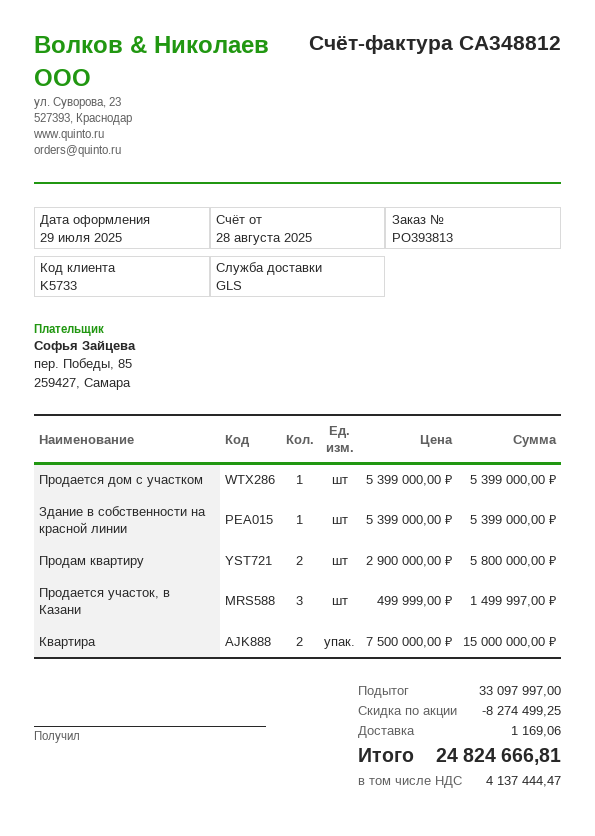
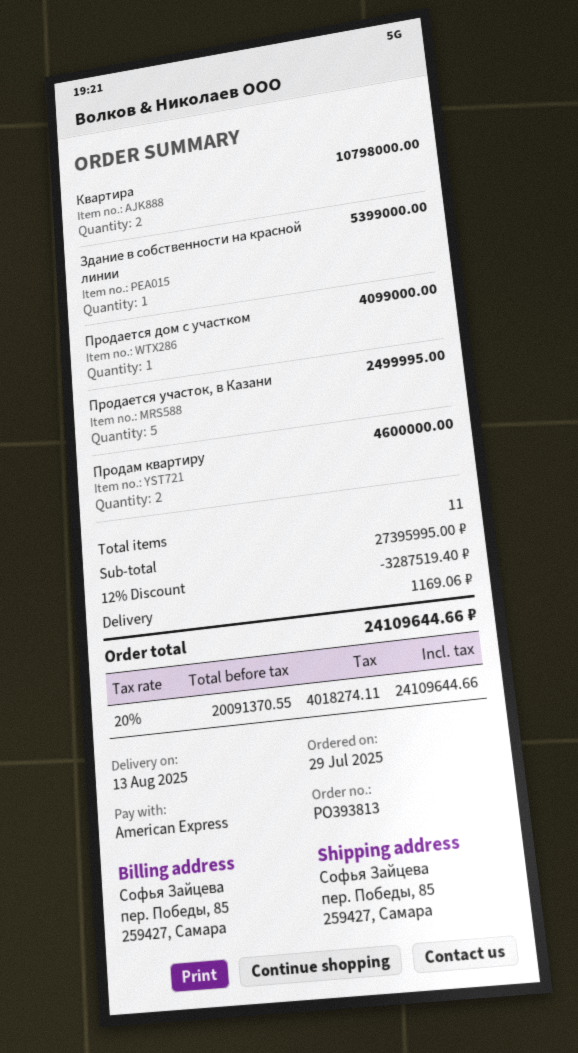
Продается дом с участком: 1 for 5399000.00 -> 1 for 4099000.00
Продам квартиру: 2 for 5800000.00 -> 2 for 4600000.00
Продается участок, в Казани: 3 for 1499997.00 -> 5 for 2499995.00
Квартира: 2 for 15000000.00 -> 2 for 10798000.00
subtotal: 33097997.00 -> 27395995.00
discount: 8274499.25 -> 3287519.40
tax: 4137444.47 -> 4018274.11
total: 24824666.81 -> 24109644.66

